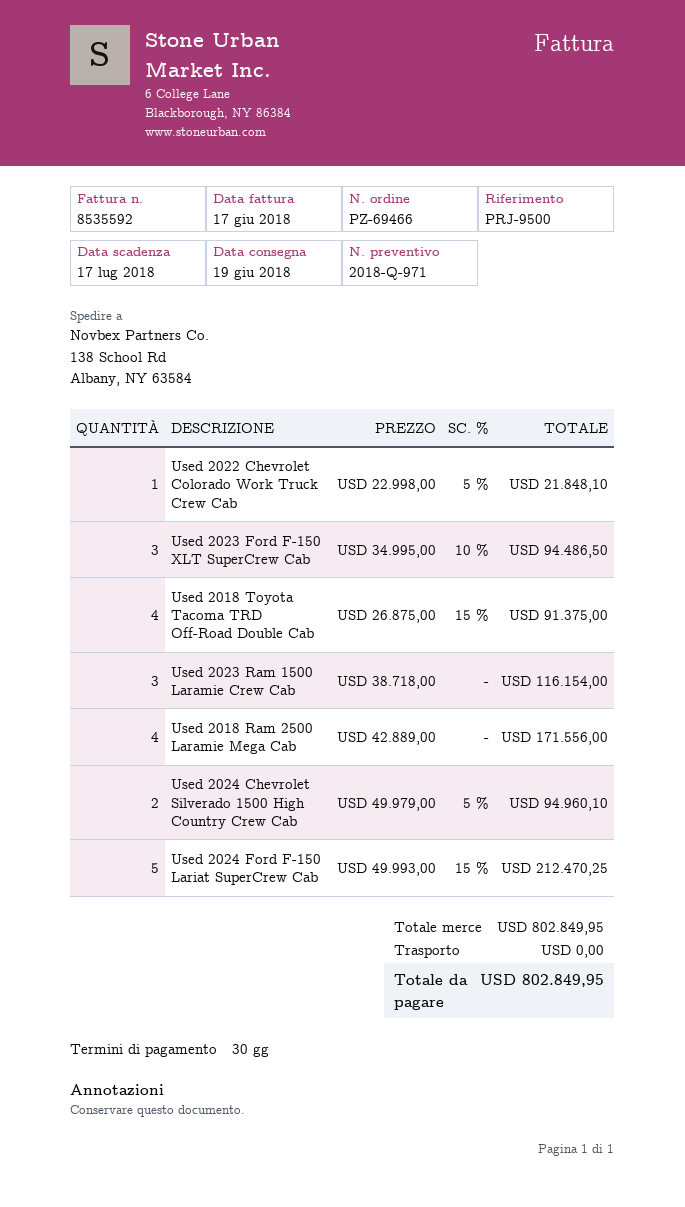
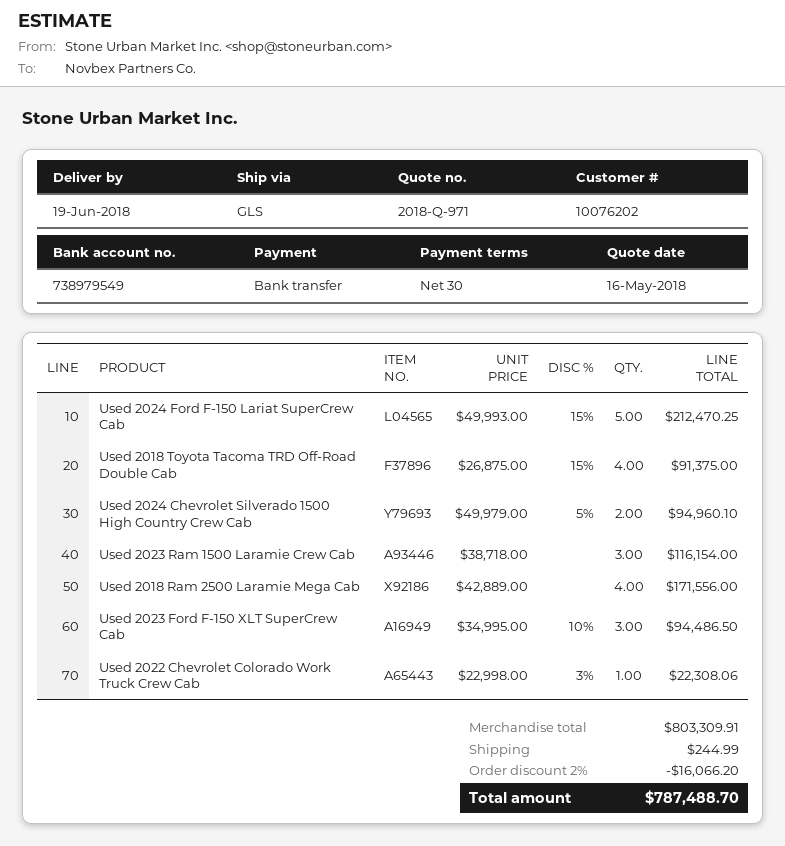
Used 2022 Chevrolet Colorado Work Truck Crew Cab: 1 x 22998.00 - 5% = 21848.10 -> 1 x 22998.00 - 3% = 22308.06
subtotal: 802849.95 -> 803309.91
discount: none -> 2% = 16066.20
shipping: 0.00 -> 244.99
total: 802849.95 -> 787488.70

